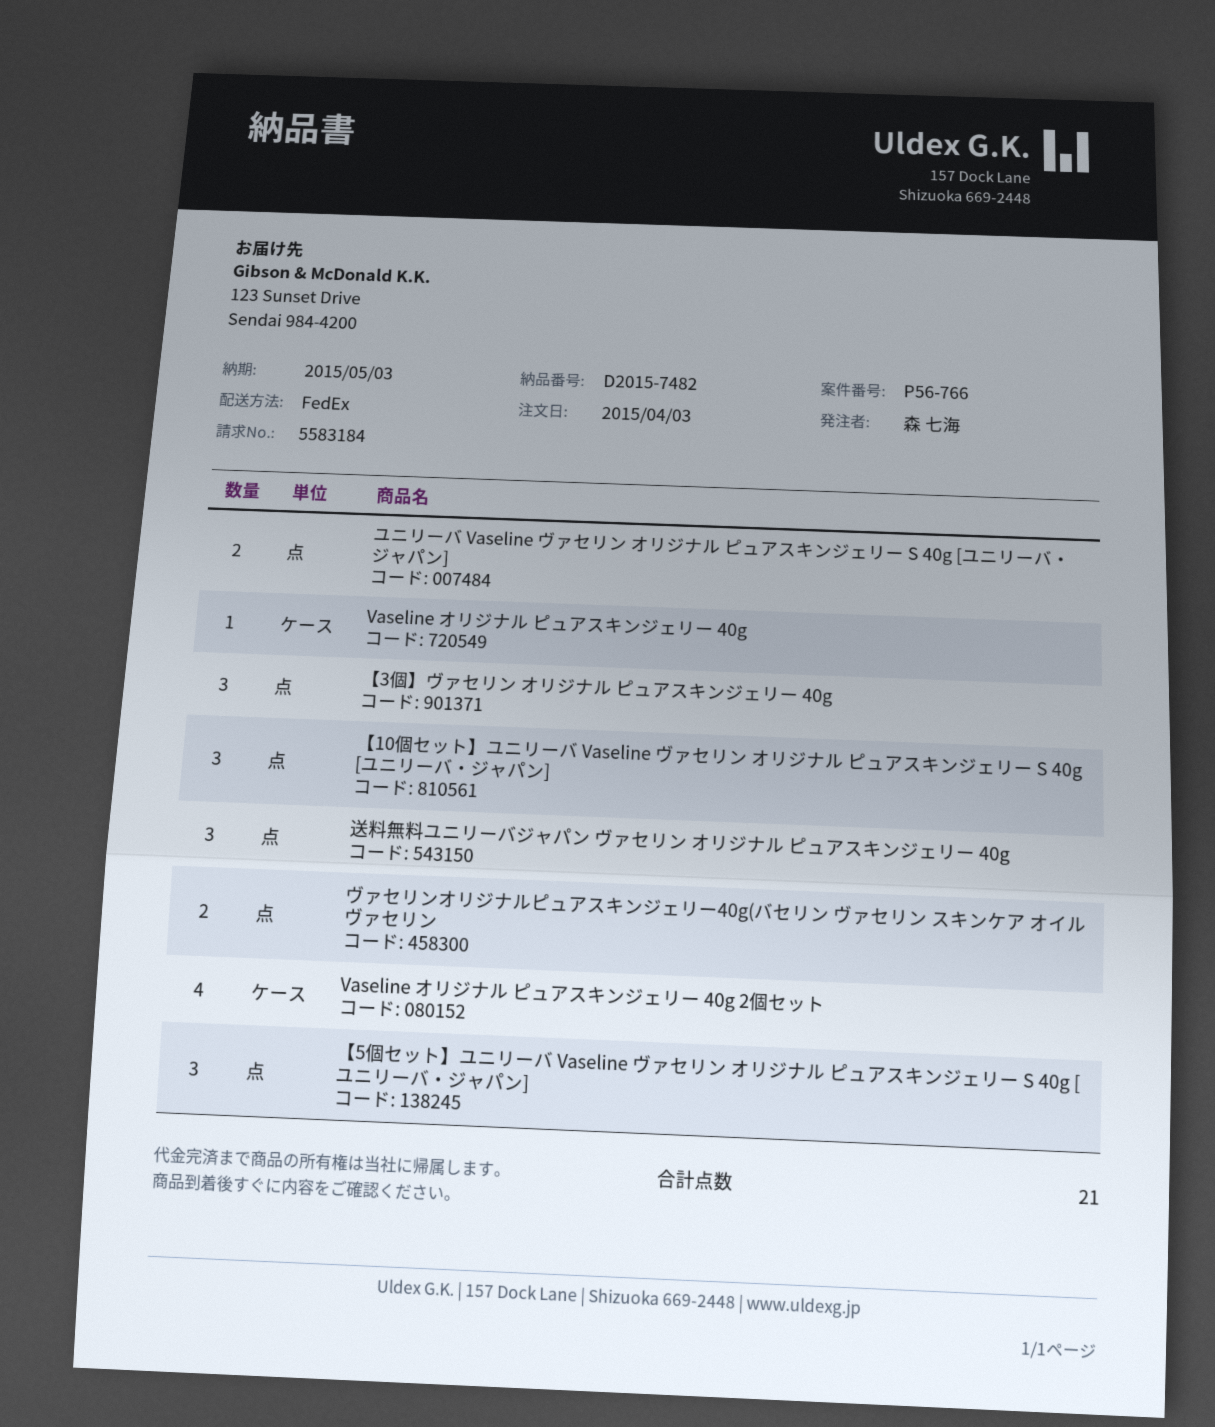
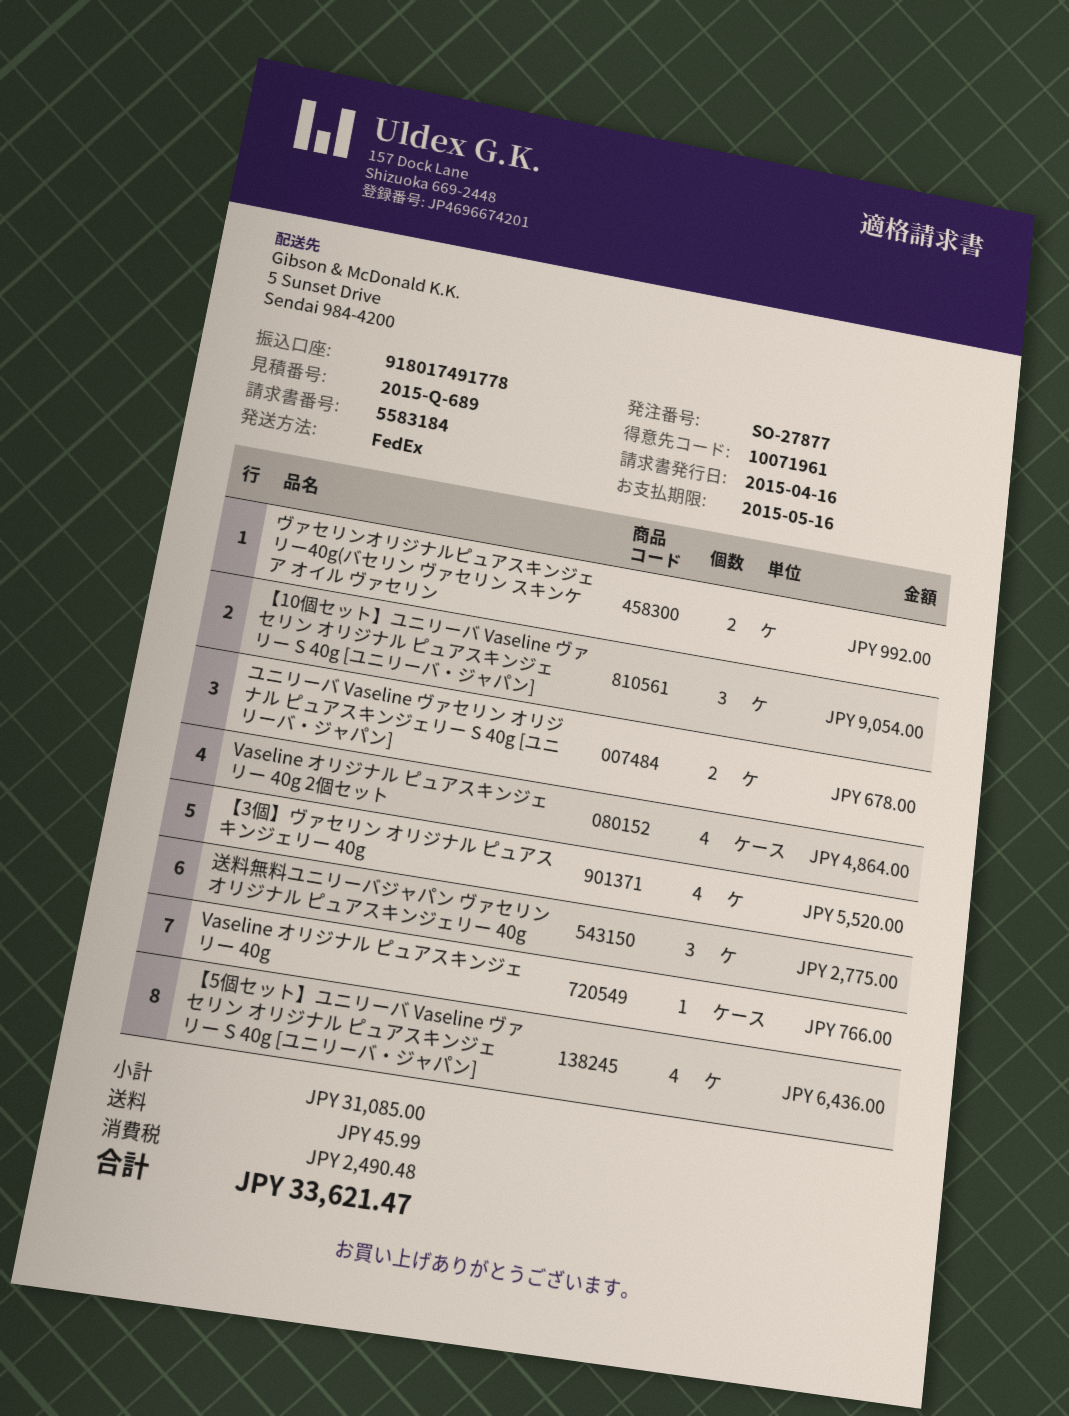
ship to: 123 Sunset Drive, Sendai 984-4200 -> 5 Sunset Drive, Sendai 984-4200
【3個】ヴァセリン オリジナル ピュアスキンジェリー 40g: 3 -> 4
【5個セット】ユニリーバ Vaseline ヴァセリン オリジナル ピュアスキンジェリー S 40g [ユニリーバ・ジャパン]: 3 -> 4

